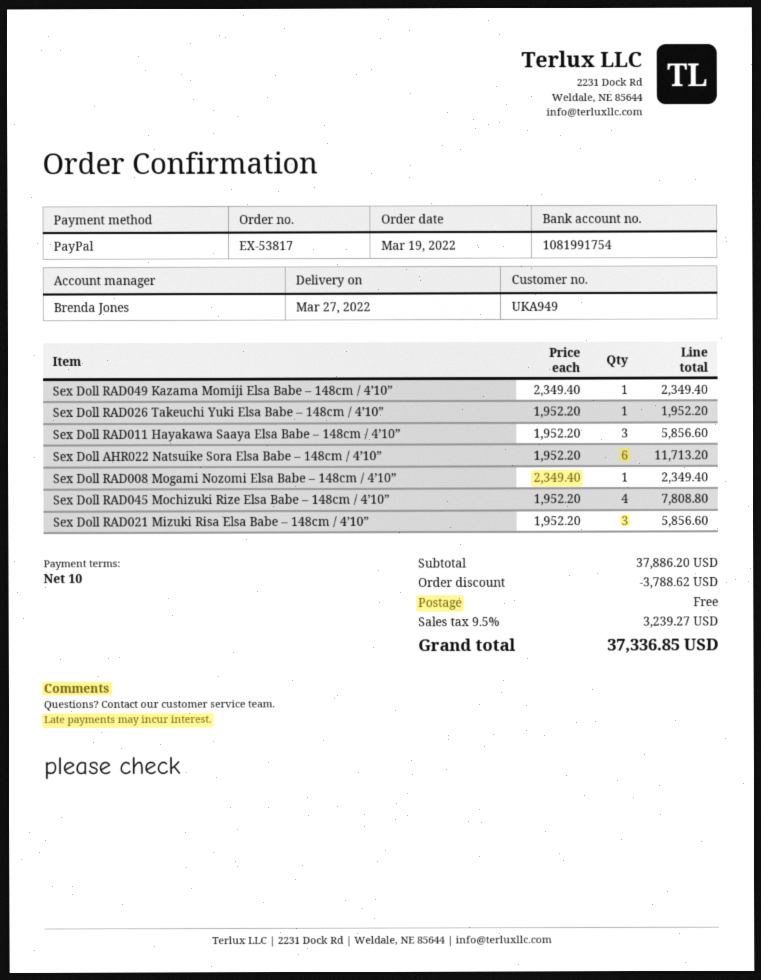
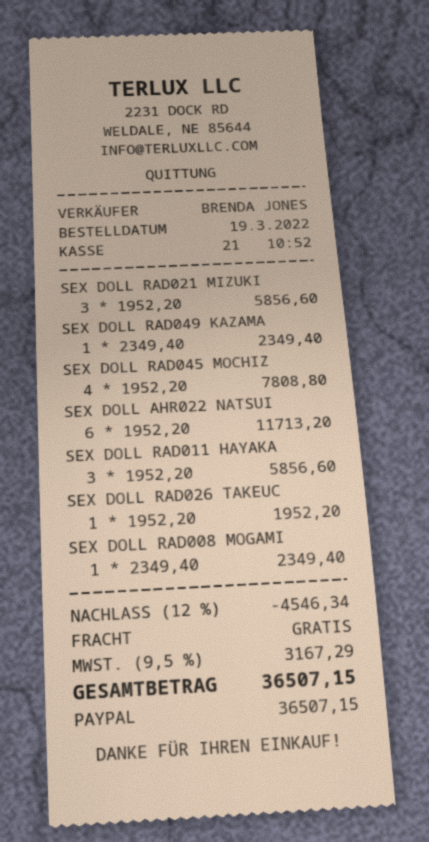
discount: 3788.62 -> 4546.34
tax: 9.5% = 3239.27 -> 9.5% = 3167.29
total: 37336.85 -> 36507.15

